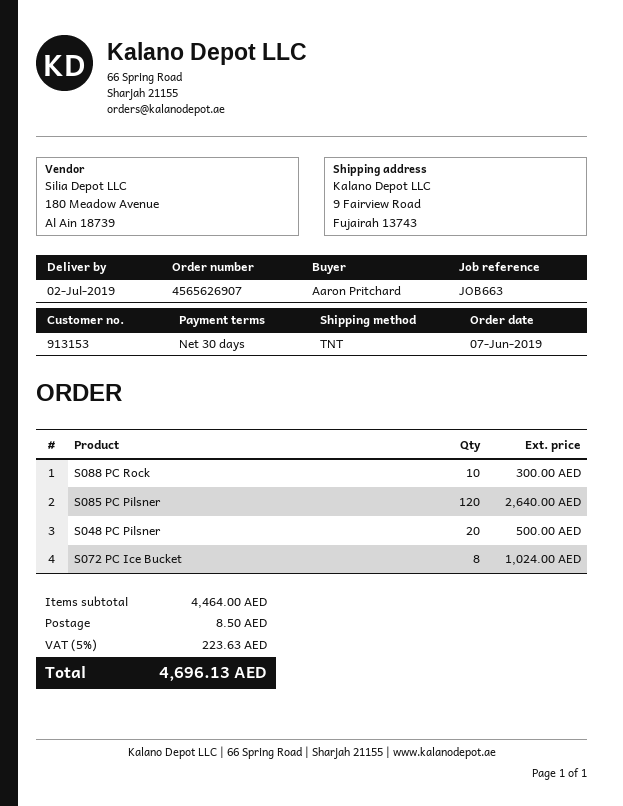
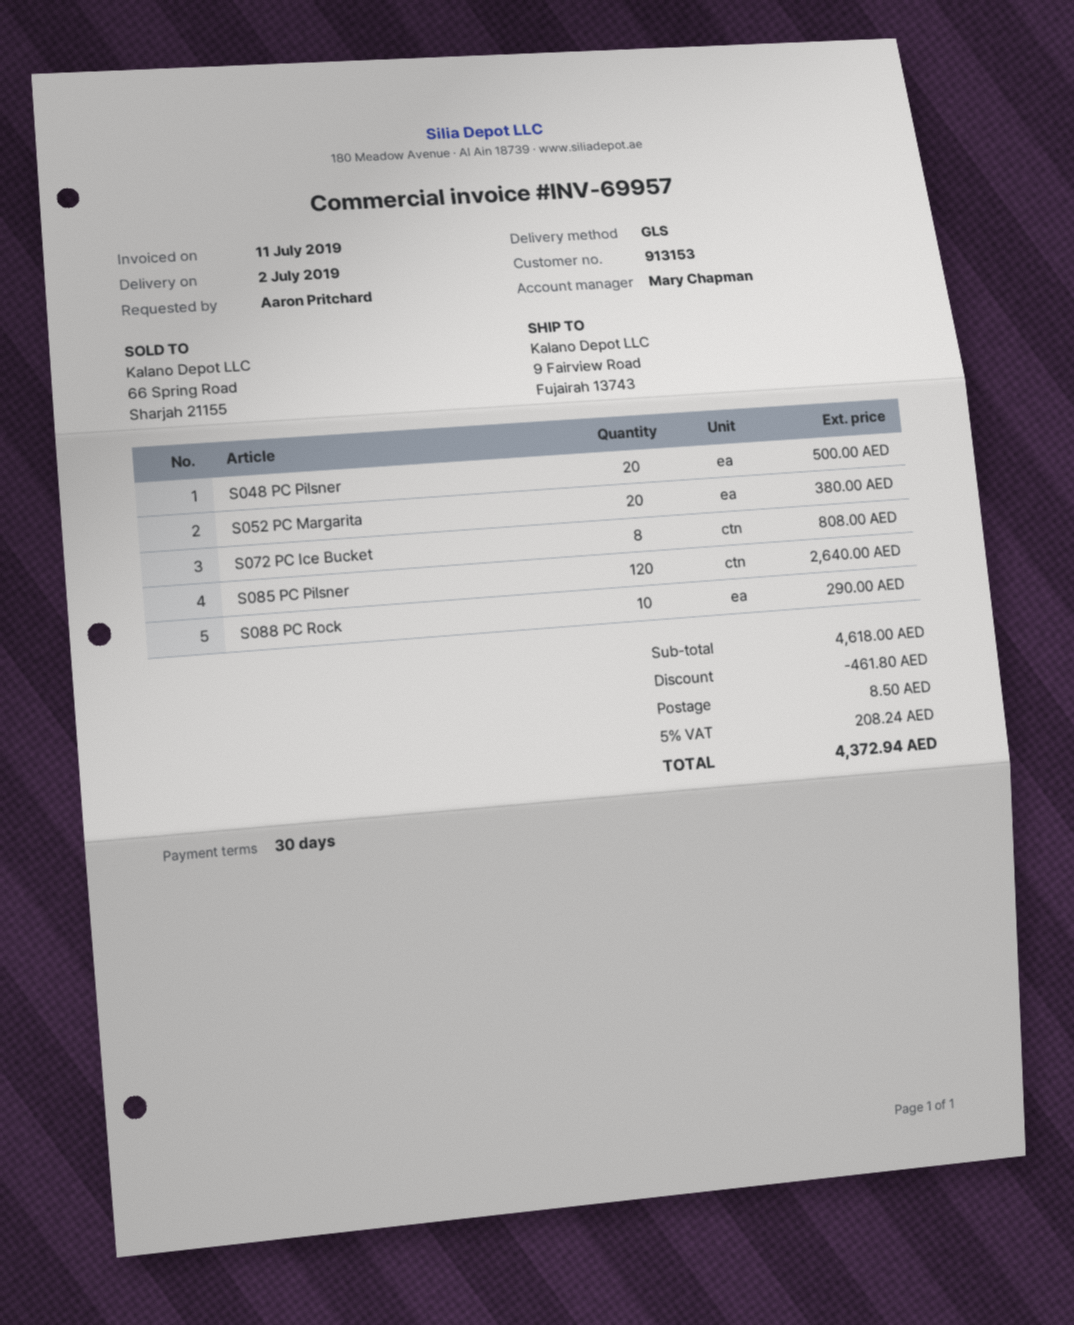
shipping method: TNT -> GLS
S088 PC Rock: 10 for 300.00 -> 10 for 290.00
S072 PC Ice Bucket: 8 for 1024.00 -> 8 for 808.00
S052 PC Margarita: none -> 20 for 380.00
subtotal: 4464.00 -> 4618.00
discount: none -> 461.80
tax: 5% = 223.63 -> 5% = 208.24
total: 4696.13 -> 4372.94

